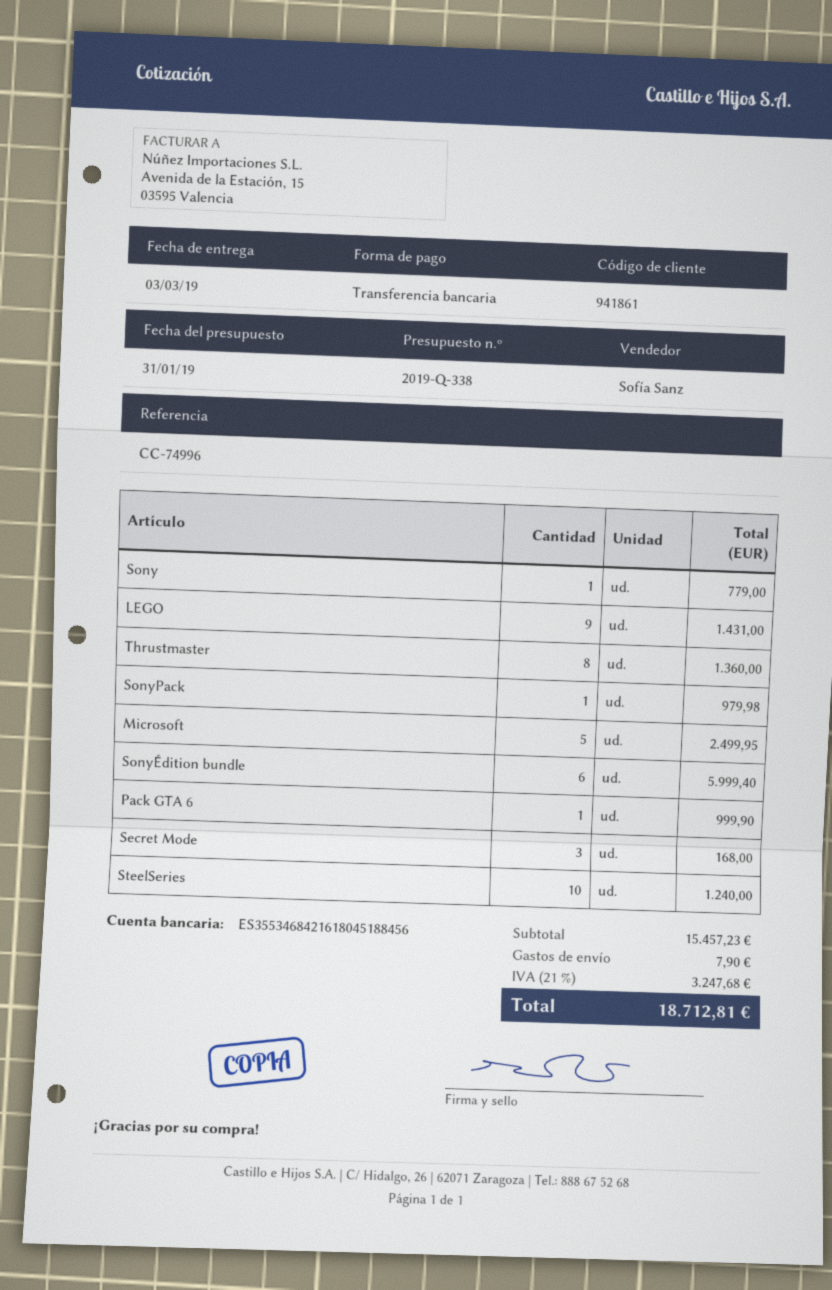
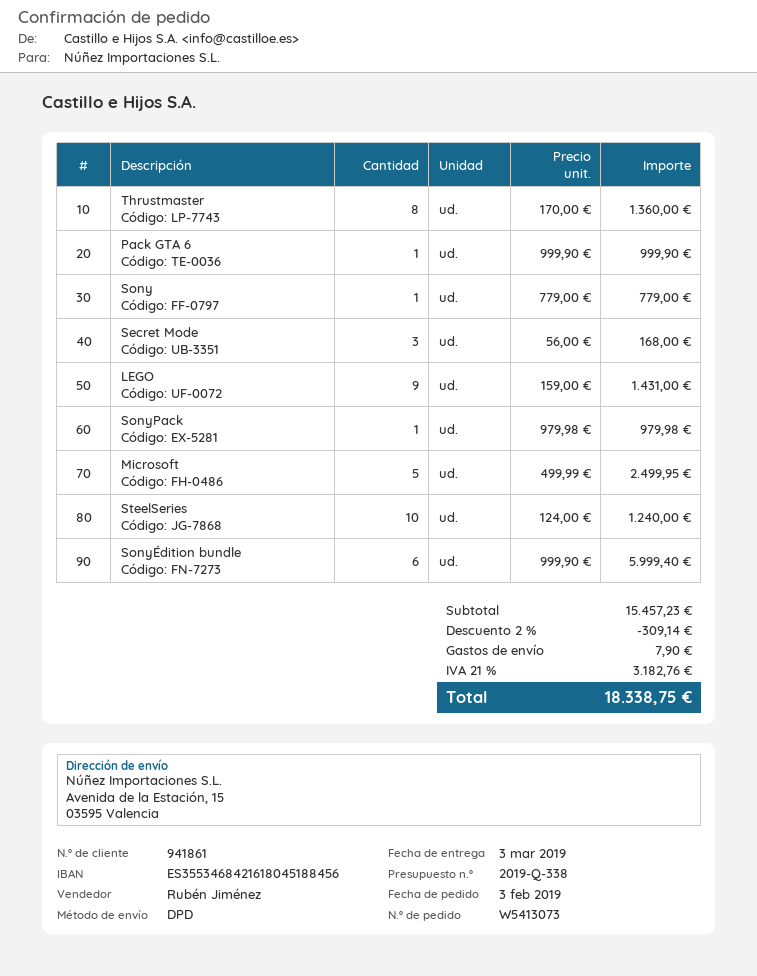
sales rep: Sofía Sanz -> Rubén Jiménez
discount: none -> 2% = 309.14
tax: 21% = 3247.68 -> 21% = 3182.76
total: 18712.81 -> 18338.75

